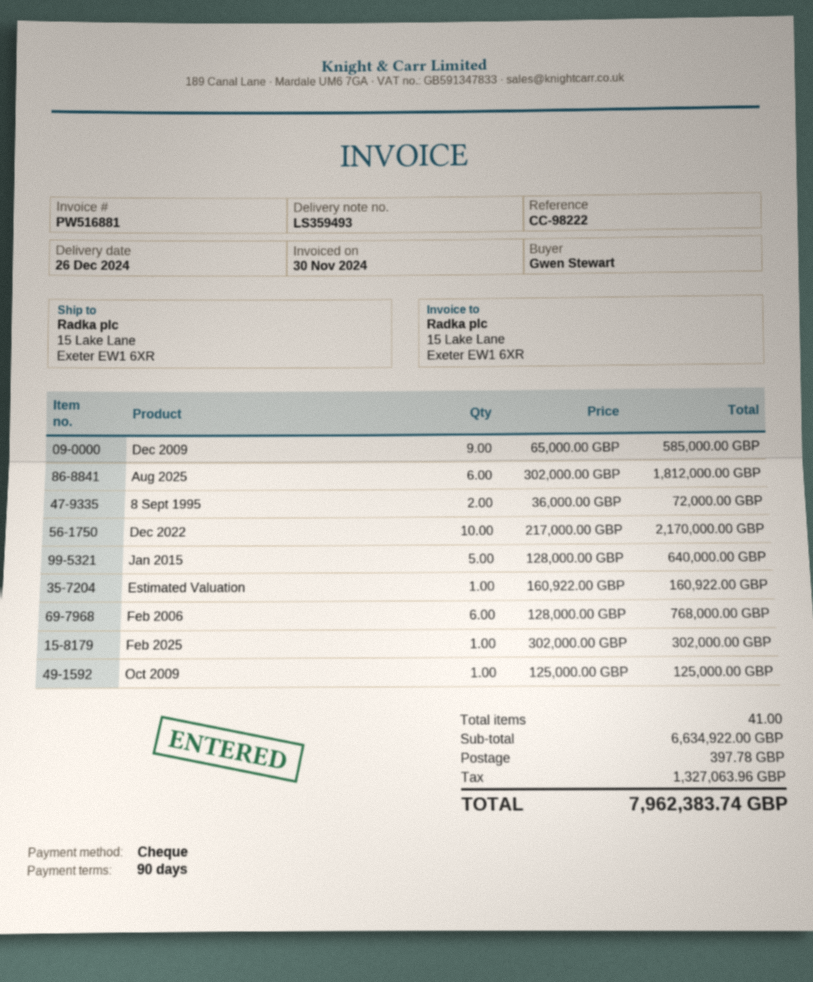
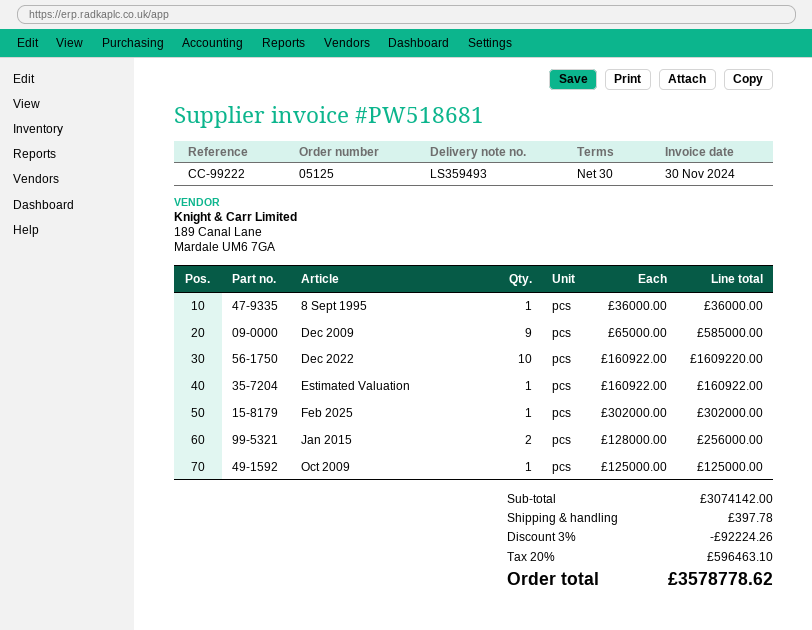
invoice number: PW516881 -> PW518681
payment terms: 90 days -> 30 days
reference: CC-98222 -> CC-99222
Aug 2025: 6 x 302000.00 = 1812000.00 -> none
8 Sept 1995: 2 x 36000.00 = 72000.00 -> 1 x 36000.00 = 36000.00
Dec 2022: 10 x 217000.00 = 2170000.00 -> 10 x 160922.00 = 1609220.00
Jan 2015: 5 x 128000.00 = 640000.00 -> 2 x 128000.00 = 256000.00
Feb 2006: 6 x 128000.00 = 768000.00 -> none
subtotal: 6634922.00 -> 3074142.00
discount: none -> 3% = 92224.26
tax: 1327063.96 -> 596463.10
total: 7962383.74 -> 3578778.62

